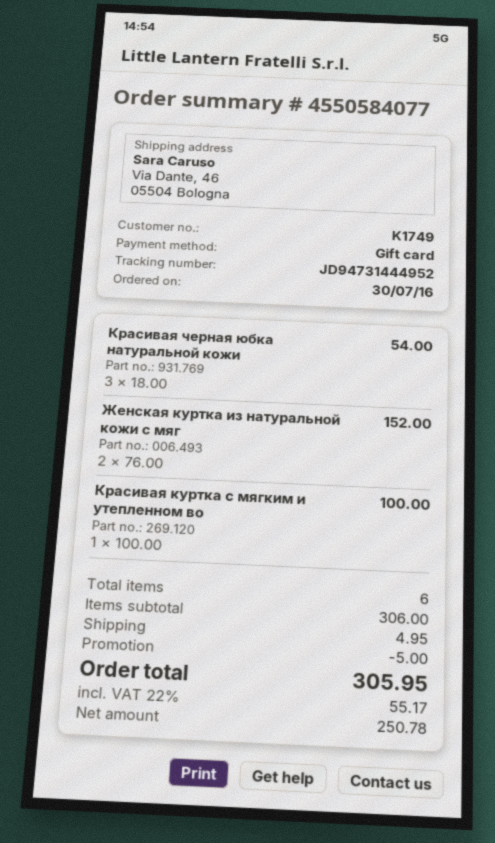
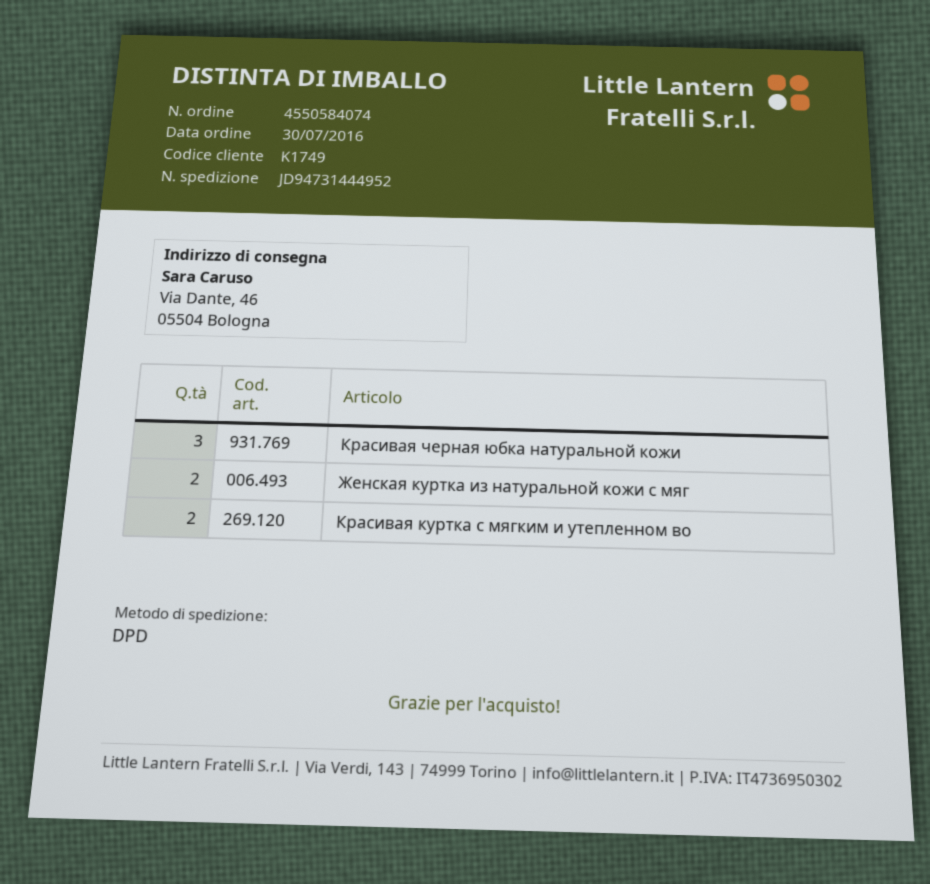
order number: 4550584077 -> 4550584074
Красивая куртка с мягким и утепленном во: 1 -> 2

